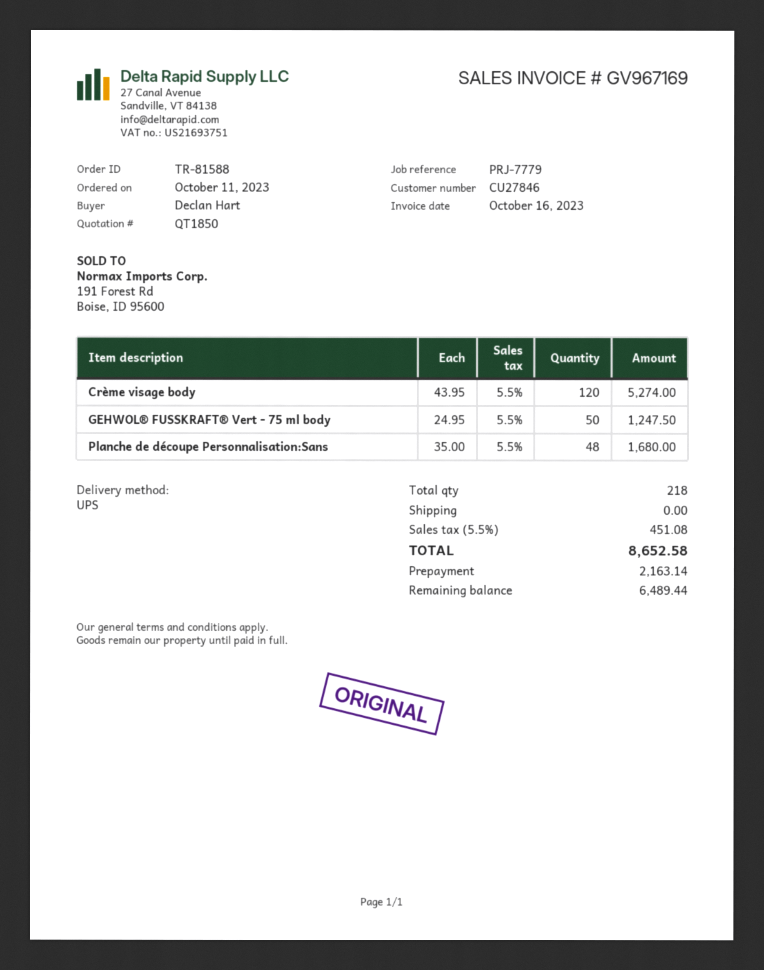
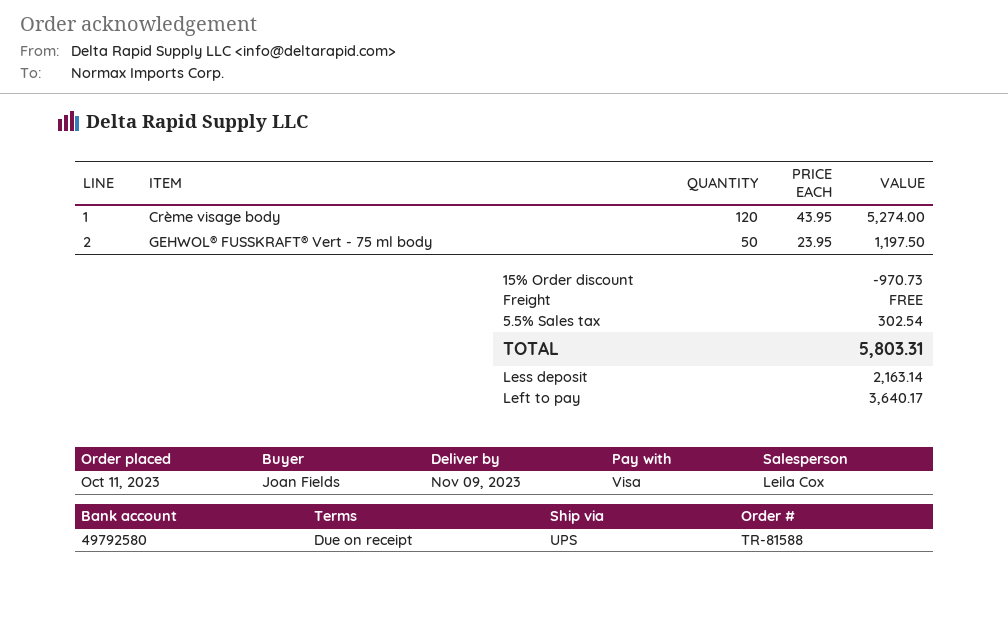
ordered by: Declan Hart -> Joan Fields
GEHWOL® FUSSKRAFT® Vert - 75 ml body: 50 x 24.95 = 1247.50 -> 50 x 23.95 = 1197.50
Planche de découpe Personnalisation:Sans: 48 x 35.00 = 1680.00 -> none
discount: none -> 15% = 970.73
tax: 5.5% = 451.08 -> 5.5% = 302.54
total: 8652.58 -> 5803.31
balance: 6489.44 -> 3640.17

